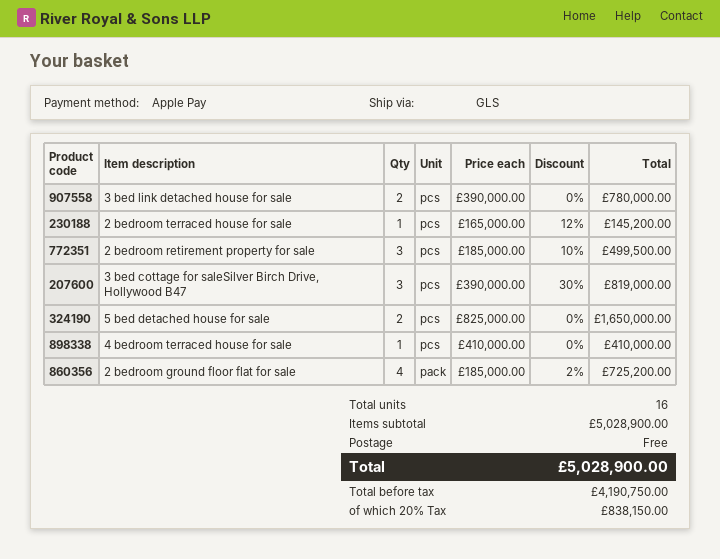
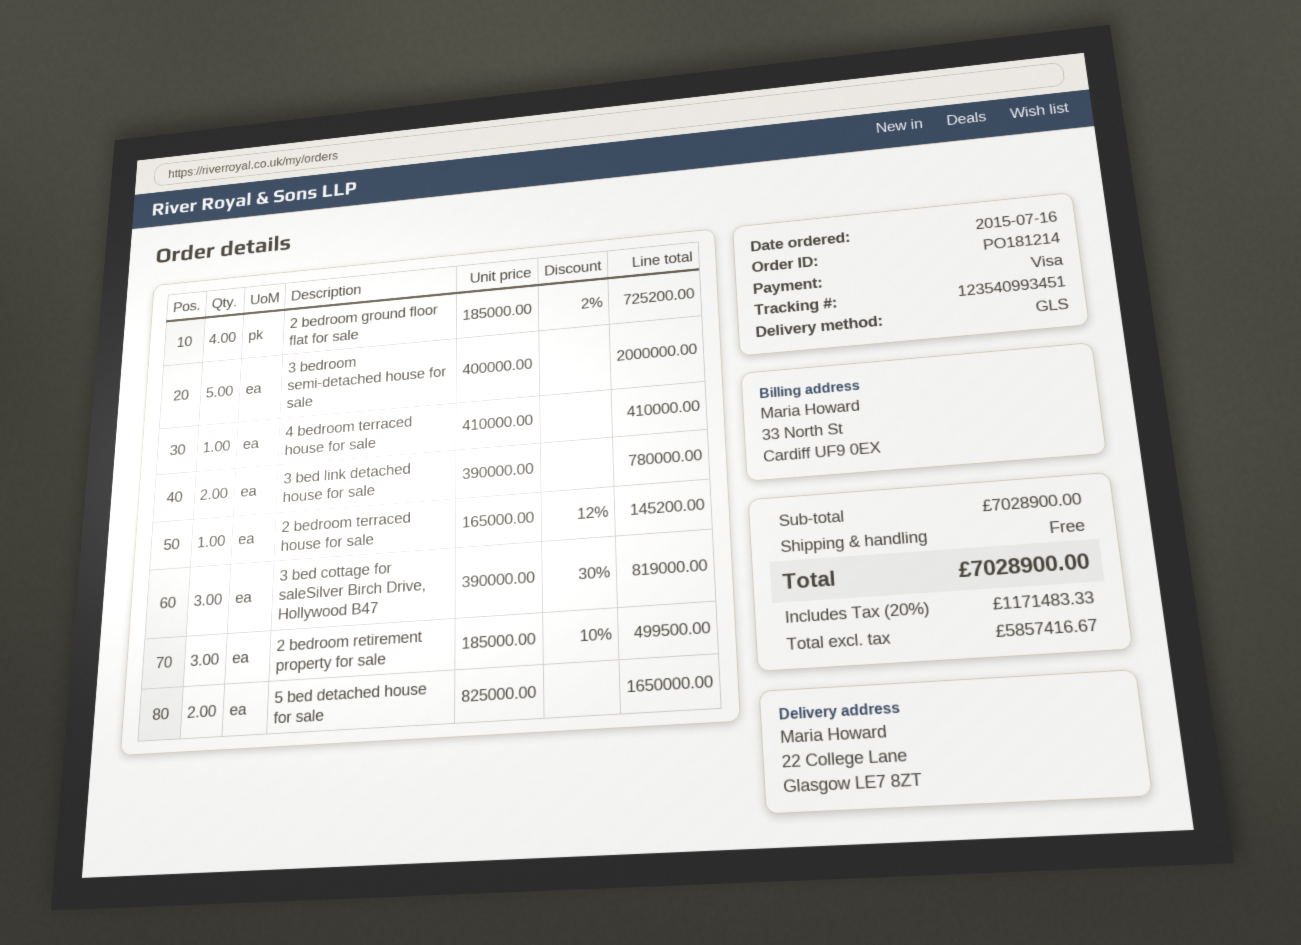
payment method: Apple Pay -> Visa
3 bedroom semi-detached house for sale: none -> 5 x 400000.00 = 2000000.00
subtotal: 5028900.00 -> 7028900.00
net: 4190750.00 -> 5857416.67
tax: 20% = 838150.00 -> 20% = 1171483.33
total: 5028900.00 -> 7028900.00

